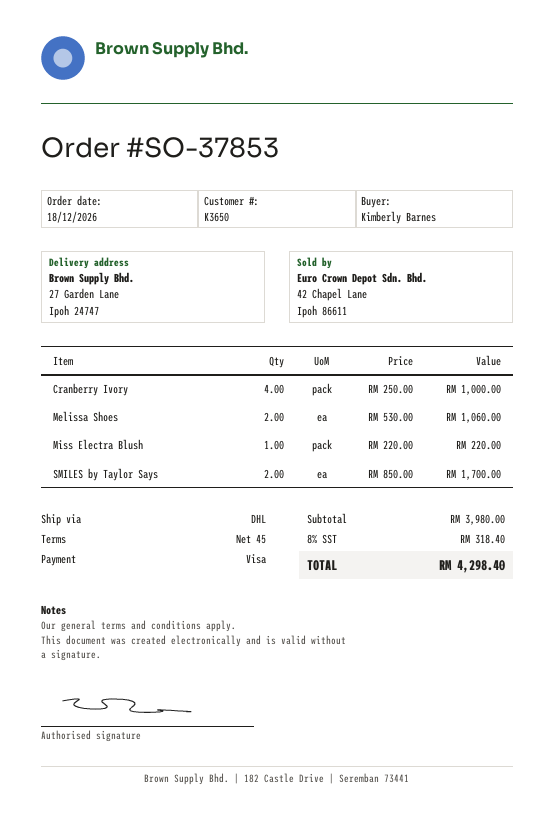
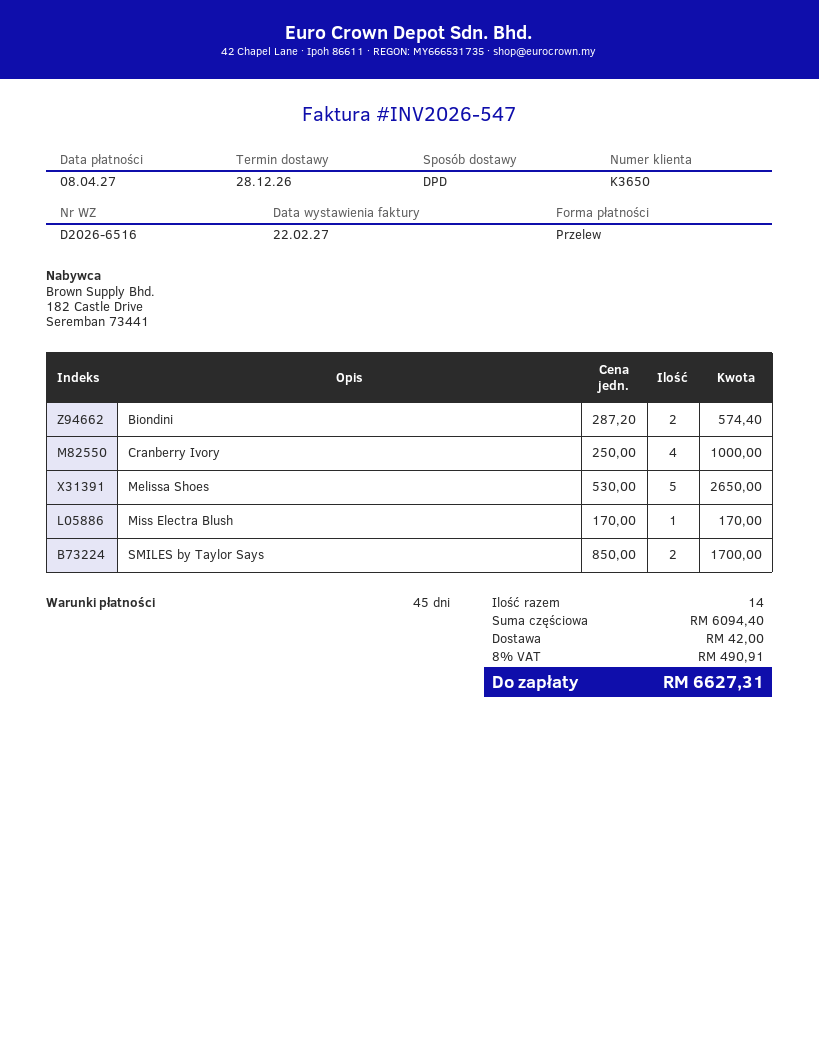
payment method: Visa -> bank transfer
shipping method: DHL -> DPD
Melissa Shoes: 2 x 530.00 = 1060.00 -> 5 x 530.00 = 2650.00
Miss Electra Blush: 1 x 220.00 = 220.00 -> 1 x 170.00 = 170.00
Biondini: none -> 2 x 287.20 = 574.40
subtotal: 3980.00 -> 6094.40
shipping: none -> 42.00
tax: 8% = 318.40 -> 8% = 490.91
total: 4298.40 -> 6627.31

